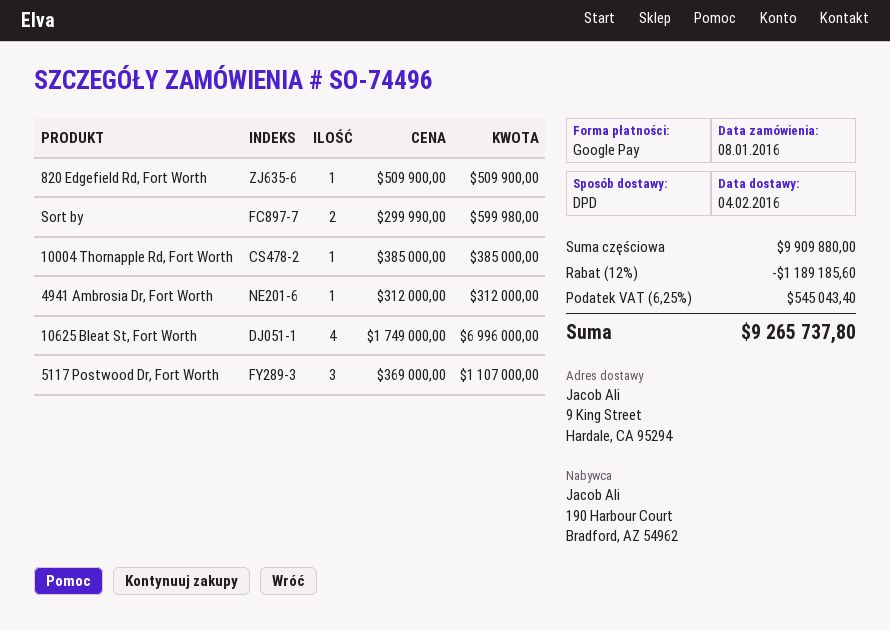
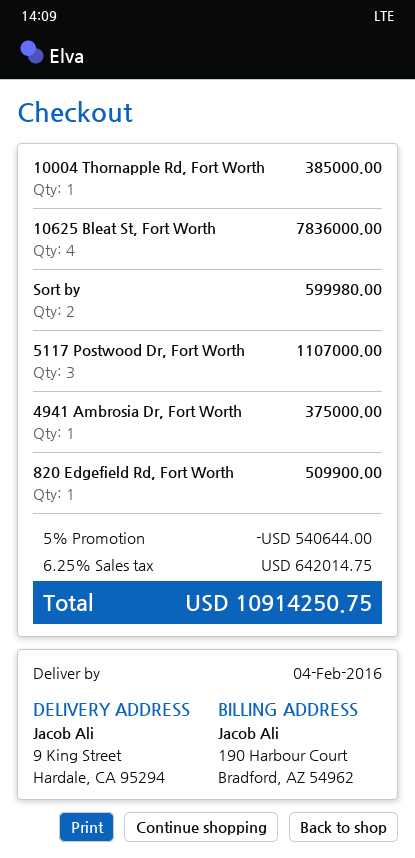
4941 Ambrosia Dr, Fort Worth: 1 for 312000.00 -> 1 for 375000.00
10625 Bleat St, Fort Worth: 4 for 6996000.00 -> 4 for 7836000.00
discount: 12% = 1189185.60 -> 5% = 540644.00
tax: 6.25% = 545043.40 -> 6.25% = 642014.75
total: 9265737.80 -> 10914250.75

